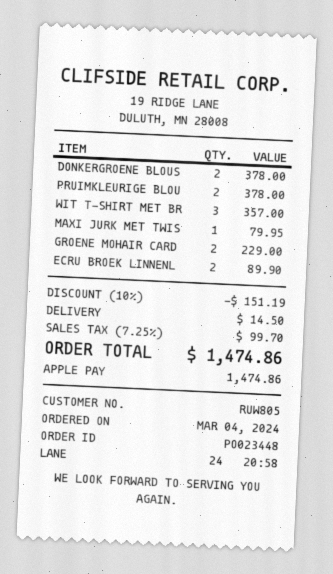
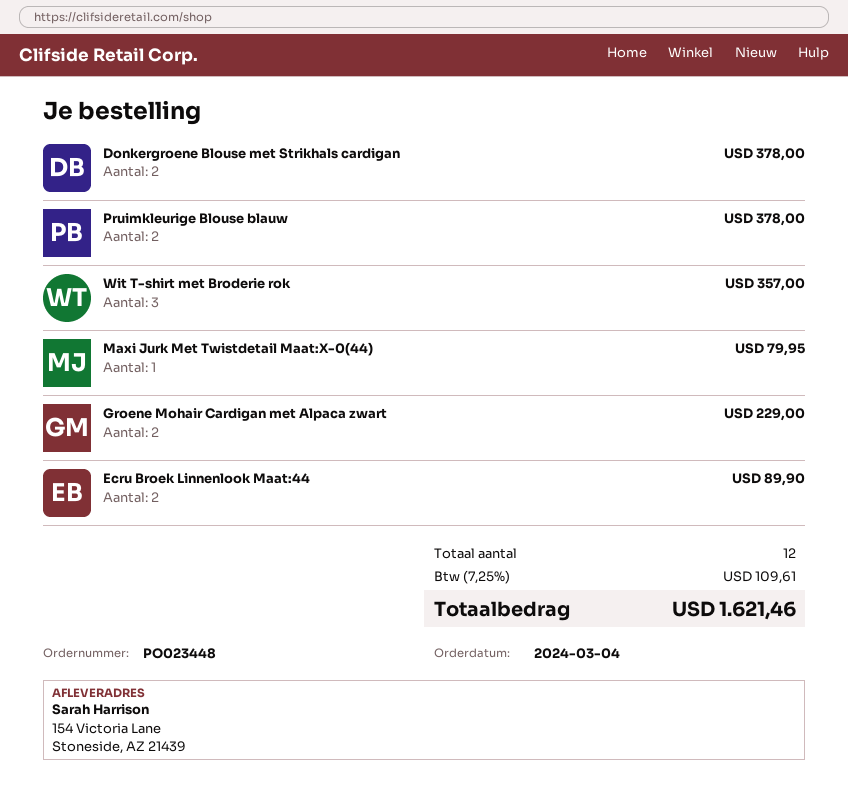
discount: 10% = 151.19 -> none
shipping: 14.50 -> none
tax: 7.25% = 99.70 -> 7.25% = 109.61
total: 1474.86 -> 1621.46

